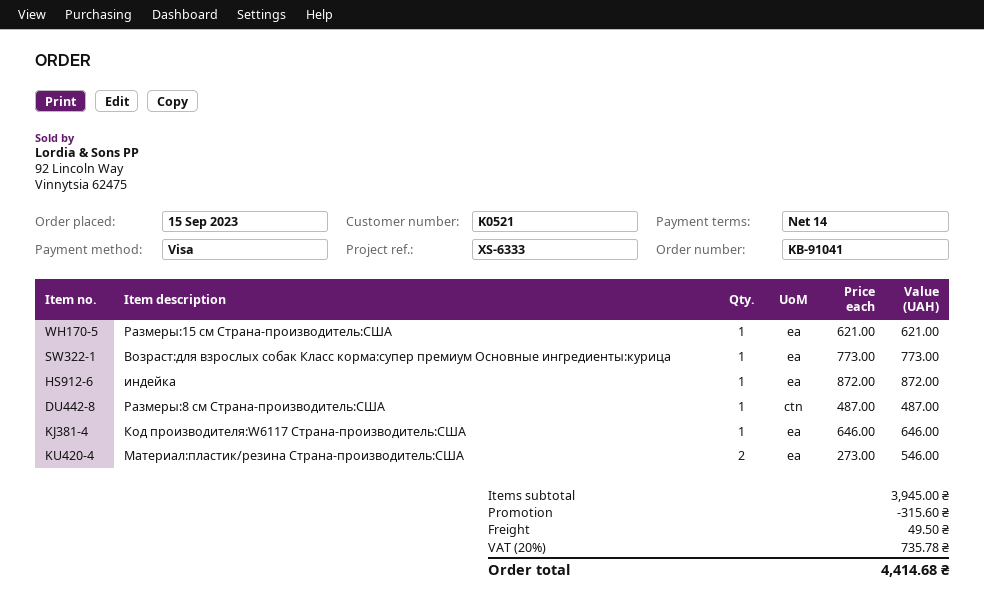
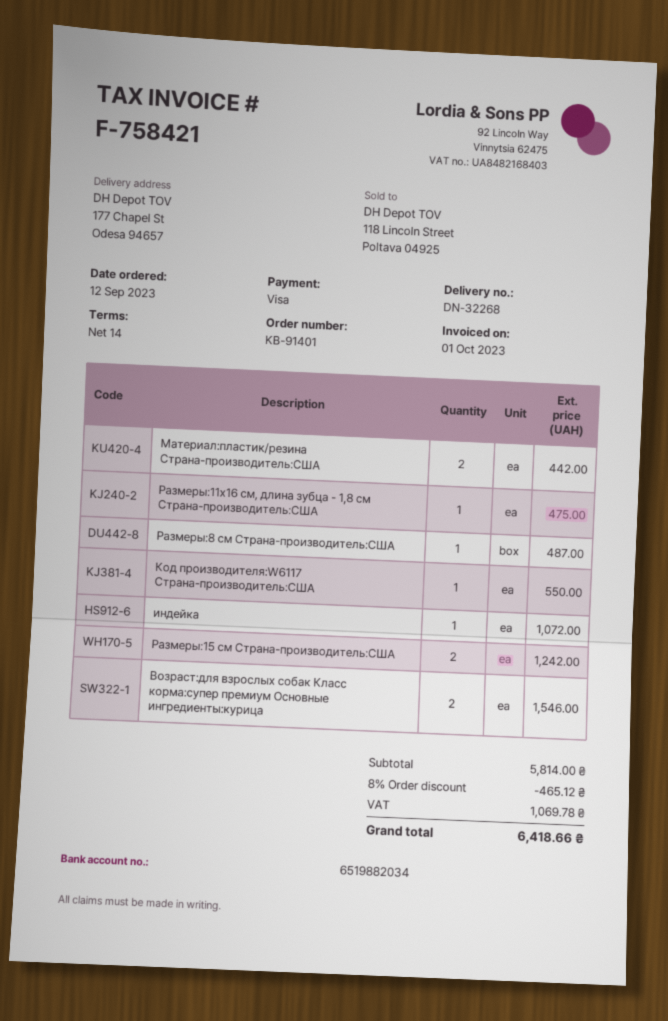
order number: KB-91041 -> KB-91401
order date: 2023-09-15 -> 2023-09-12
Размеры:15 см Страна-производитель:США: 1 for 621.00 -> 2 for 1242.00
Возраст:для взрослых собак Класс корма:супер премиум Основные ингредиенты:курица: 1 for 773.00 -> 2 for 1546.00
индейка: 1 for 872.00 -> 1 for 1072.00
Код производителя:W6117 Страна-производитель:США: 1 for 646.00 -> 1 for 550.00
Материал:пластик/резина Страна-производитель:США: 2 for 546.00 -> 2 for 442.00
Размеры:11х16 см, длина зубца - 1,8 см Страна-производитель:США: none -> 1 for 475.00
subtotal: 3945.00 -> 5814.00
discount: 315.60 -> 465.12
shipping: 49.50 -> none
tax: 735.78 -> 1069.78
total: 4414.68 -> 6418.66

